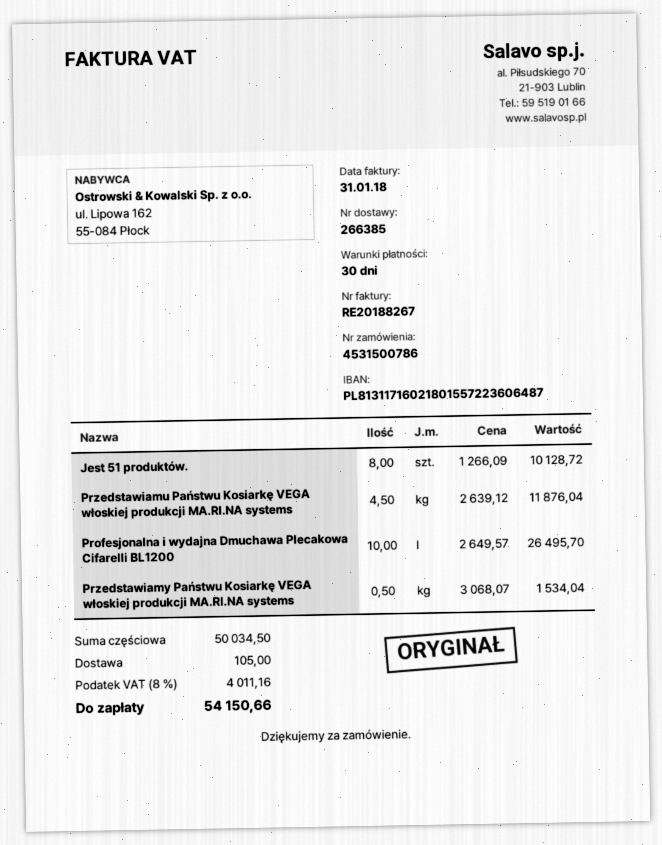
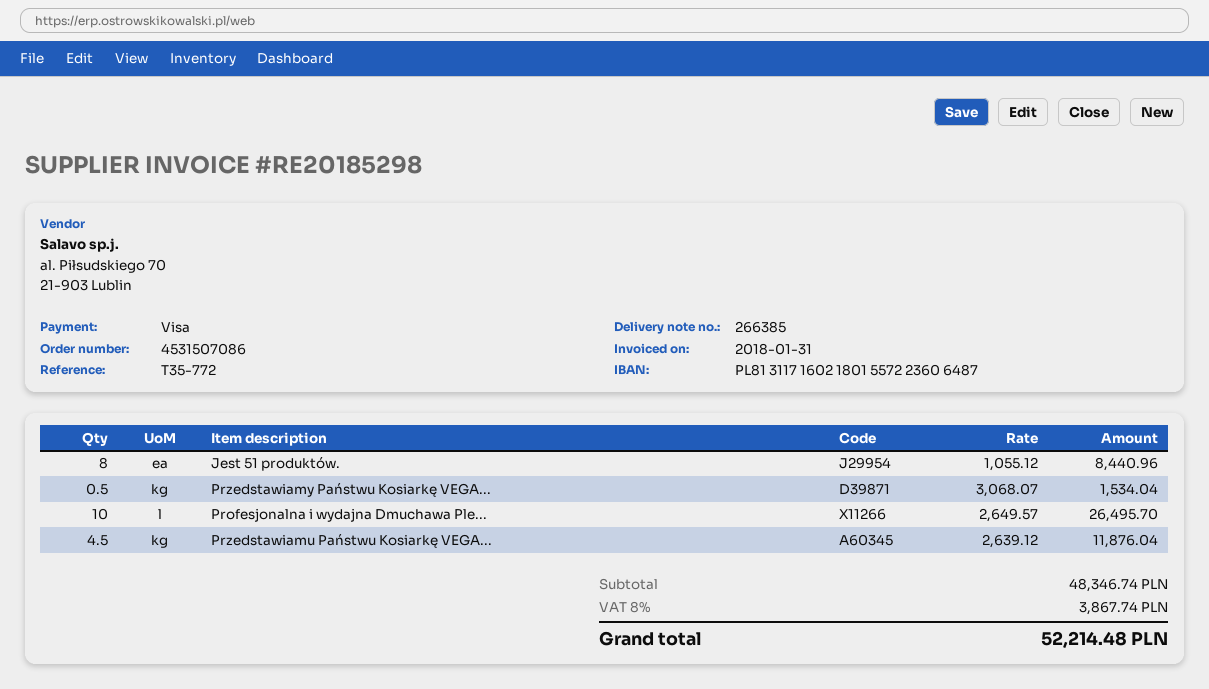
order number: 4531500786 -> 4531507086
invoice number: RE20188267 -> RE20185298
Jest 51 produktów.: 8 x 1266.09 = 10128.72 -> 8 x 1055.12 = 8440.96
subtotal: 50034.50 -> 48346.74
shipping: 105.00 -> none
tax: 8% = 4011.16 -> 8% = 3867.74
total: 54150.66 -> 52214.48

